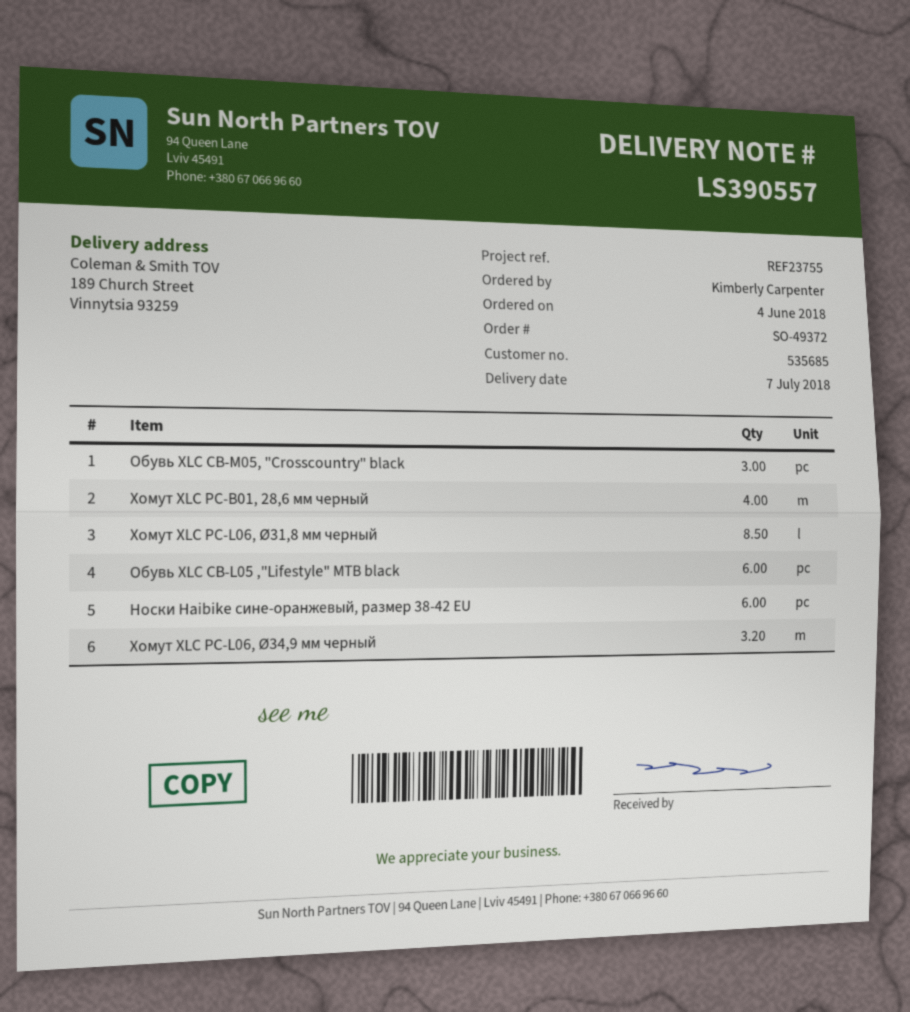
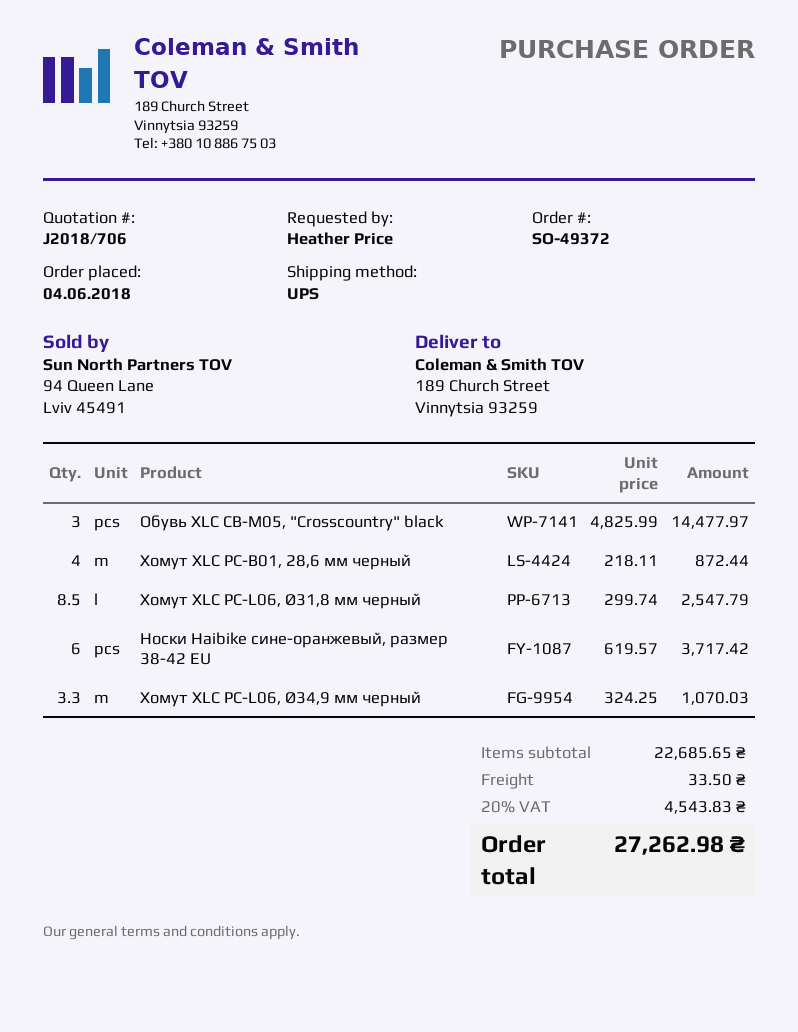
ordered by: Kimberly Carpenter -> Heather Price
Обувь XLC CB-L05 ,"Lifestyle" MTB black: 6 -> none
Хомут XLC PC-L06, Ø34,9 мм черный: 3.2 -> 3.3

